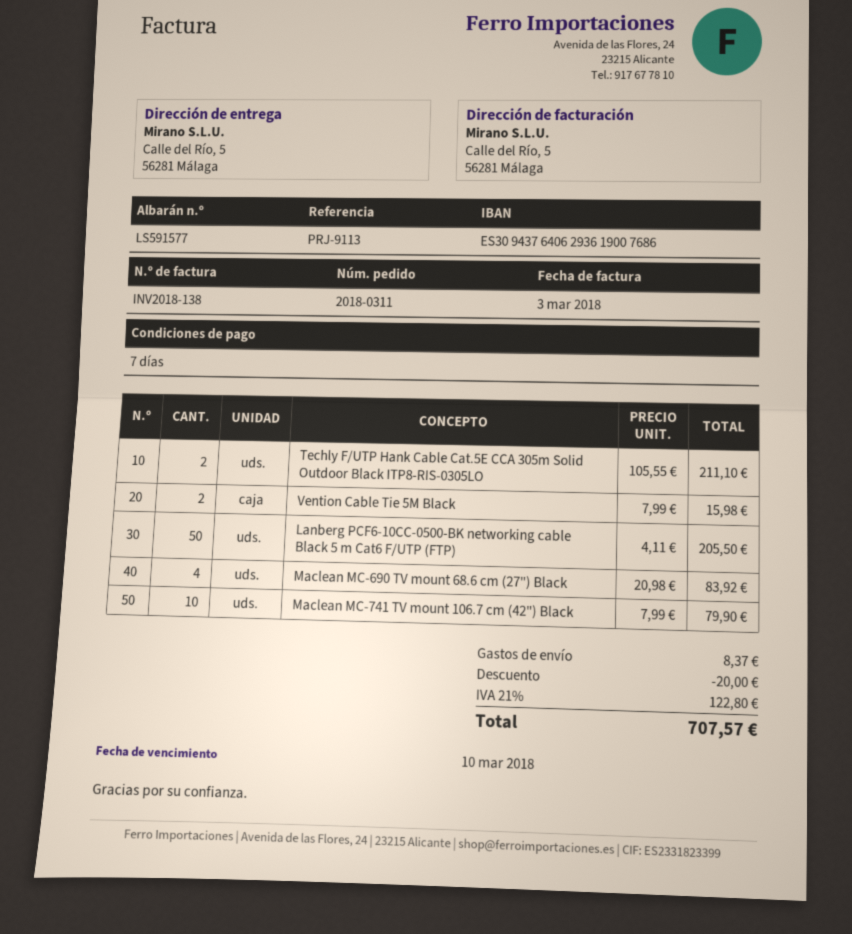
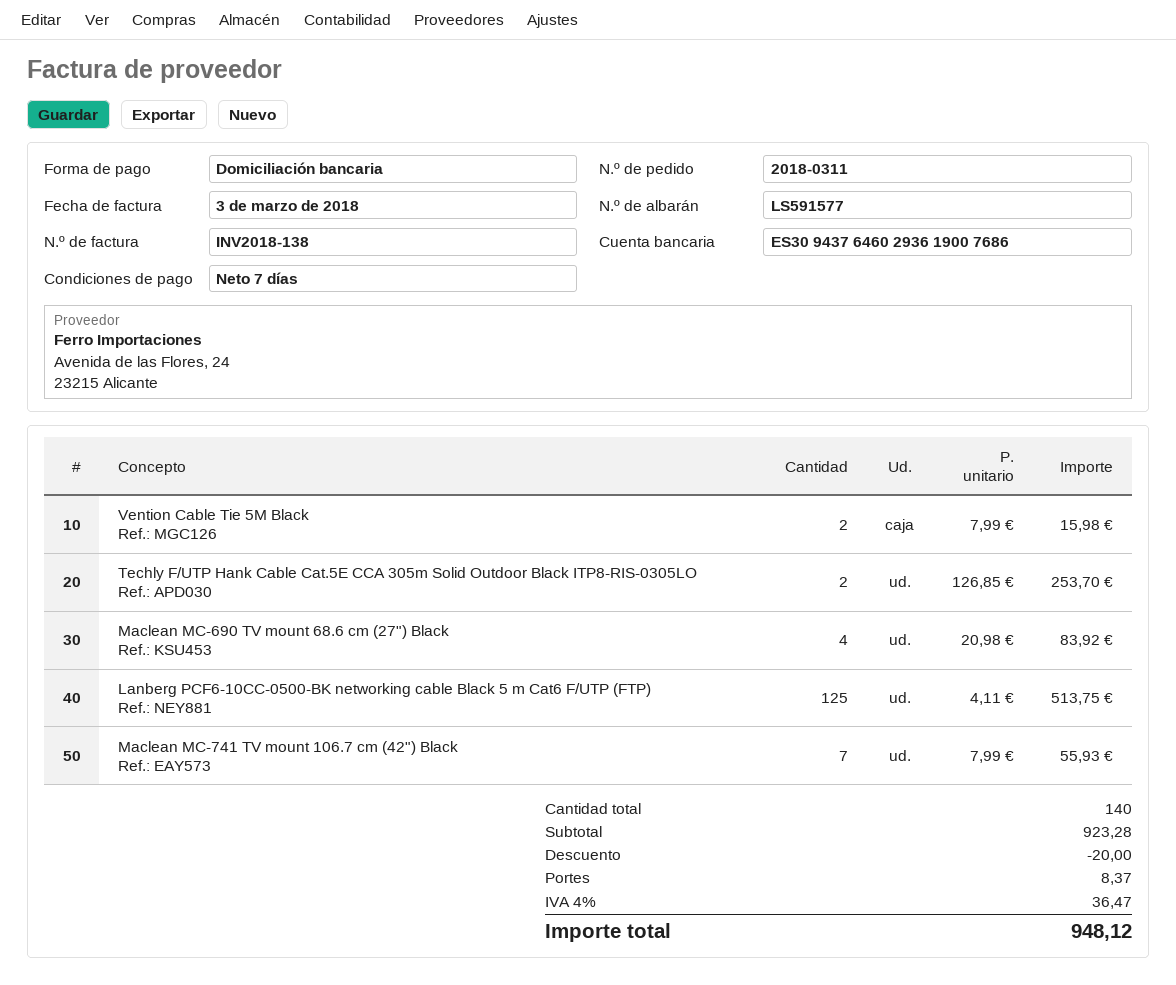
bank account: ES3094376406293619007686 -> ES3094376460293619007686
Techly F/UTP Hank Cable Cat.5E CCA 305m Solid Outdoor Black ITP8-RIS-0305LO: 2 x 105.55 = 211.10 -> 2 x 126.85 = 253.70
Lanberg PCF6-10CC-0500-BK networking cable Black 5 m Cat6 F/UTP (FTP): 50 x 4.11 = 205.50 -> 125 x 4.11 = 513.75
Maclean MC-741 TV mount 106.7 cm (42") Black: 10 x 7.99 = 79.90 -> 7 x 7.99 = 55.93
tax: 21% = 122.80 -> 4% = 36.47
total: 707.57 -> 948.12

